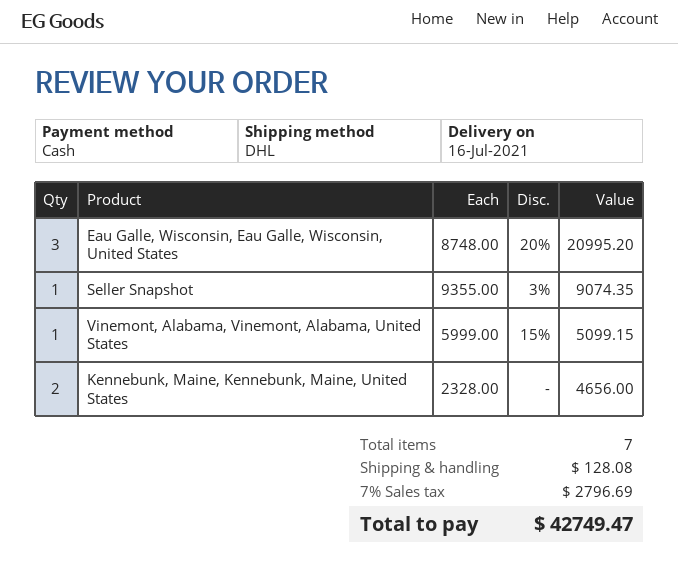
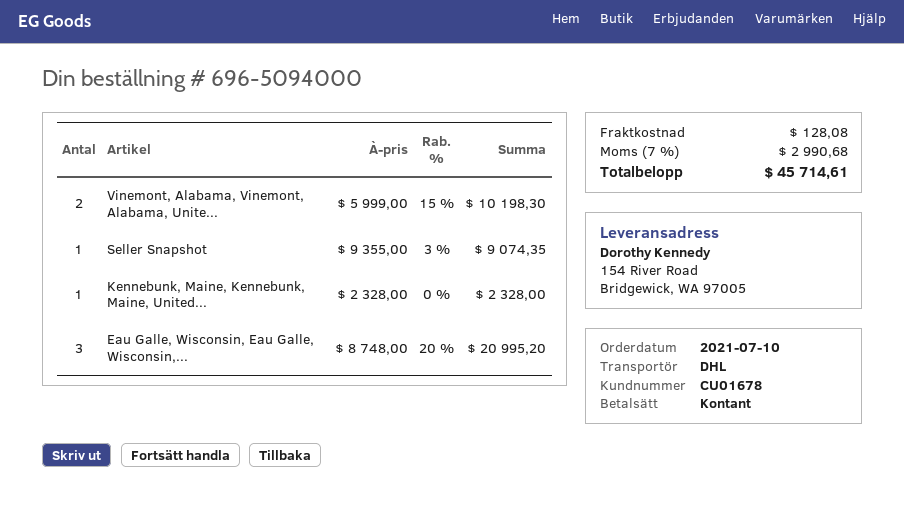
Vinemont, Alabama, Vinemont, Alabama, United States: 1 x 5999.00 - 15% = 5099.15 -> 2 x 5999.00 - 15% = 10198.30
Kennebunk, Maine, Kennebunk, Maine, United States: 2 x 2328.00 = 4656.00 -> 1 x 2328.00 = 2328.00
tax: 7% = 2796.69 -> 7% = 2990.68
total: 42749.47 -> 45714.61

